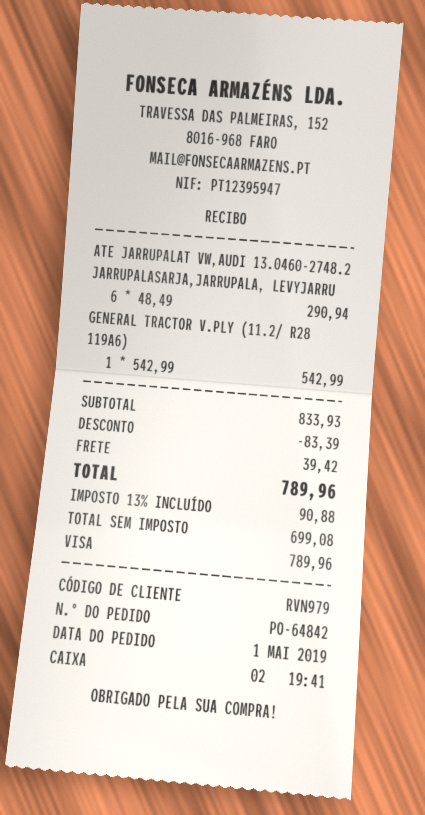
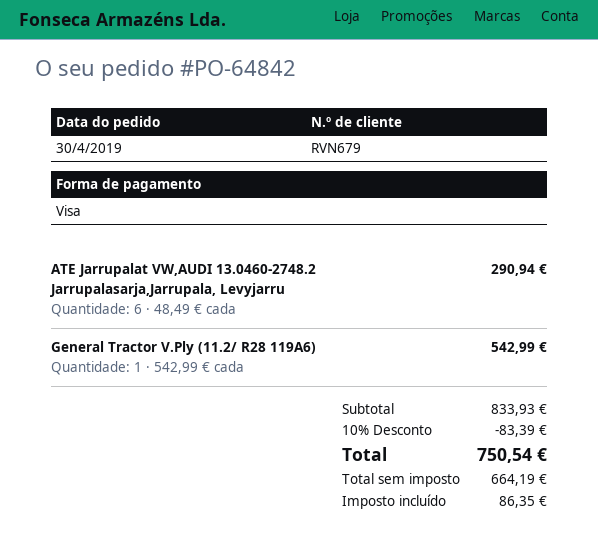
order date: 2019-05-01 -> 2019-04-30
customer number: RVN979 -> RVN679
shipping: 39.42 -> none
net: 699.08 -> 664.19
tax: 90.88 -> 86.35
total: 789.96 -> 750.54

